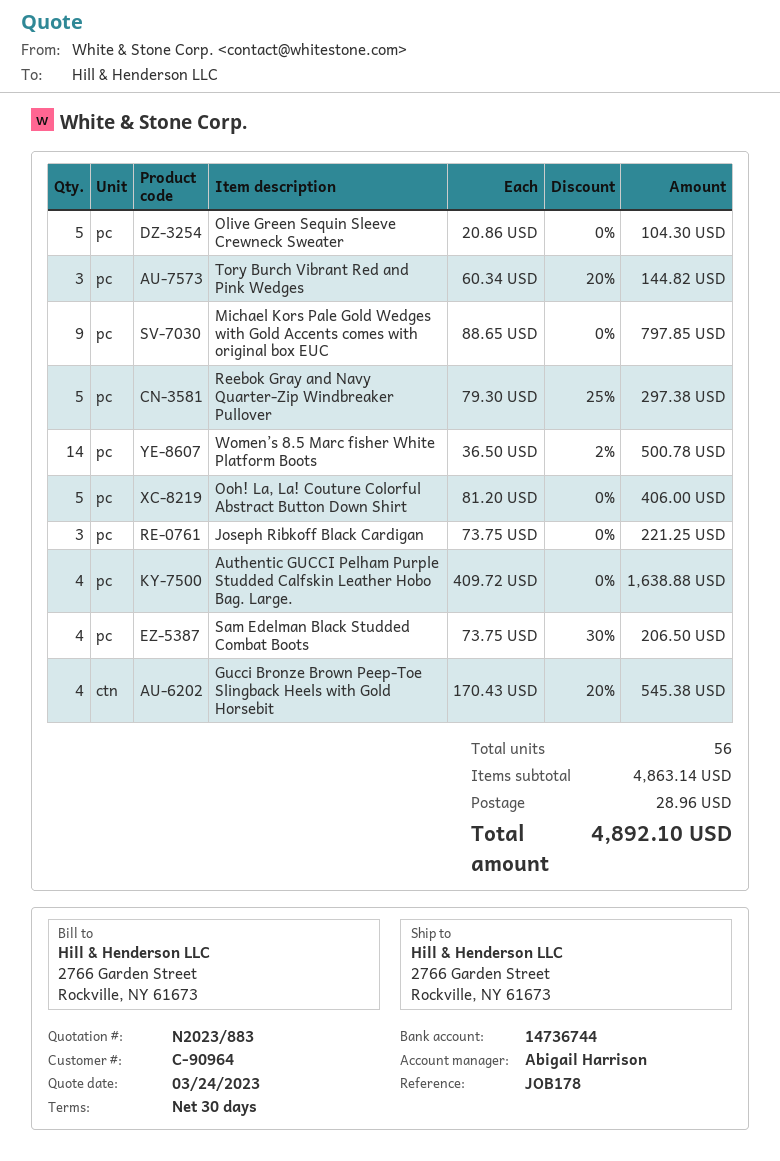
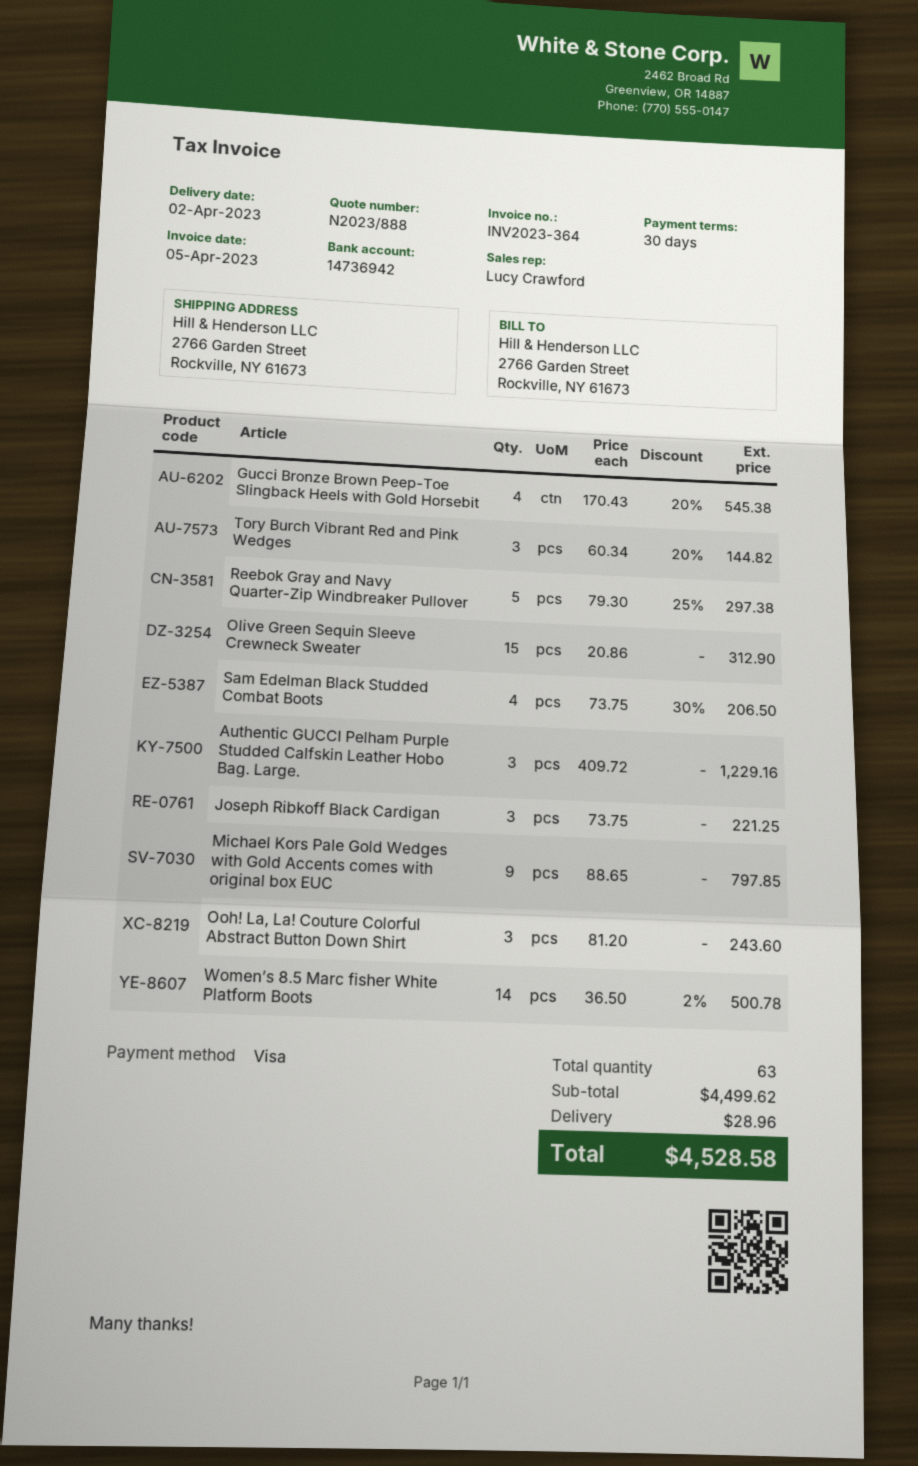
quote number: N2023/883 -> N2023/888
sales rep: Abigail Harrison -> Lucy Crawford
bank account: 14736744 -> 14736942
Olive Green Sequin Sleeve Crewneck Sweater: 5 x 20.86 = 104.30 -> 15 x 20.86 = 312.90
Ooh! La, La! Couture Colorful Abstract Button Down Shirt: 5 x 81.20 = 406.00 -> 3 x 81.20 = 243.60
Authentic GUCCI Pelham Purple Studded Calfskin Leather Hobo Bag. Large.: 4 x 409.72 = 1638.88 -> 3 x 409.72 = 1229.16
total quantity: 56 -> 63
subtotal: 4863.14 -> 4499.62
total: 4892.10 -> 4528.58

